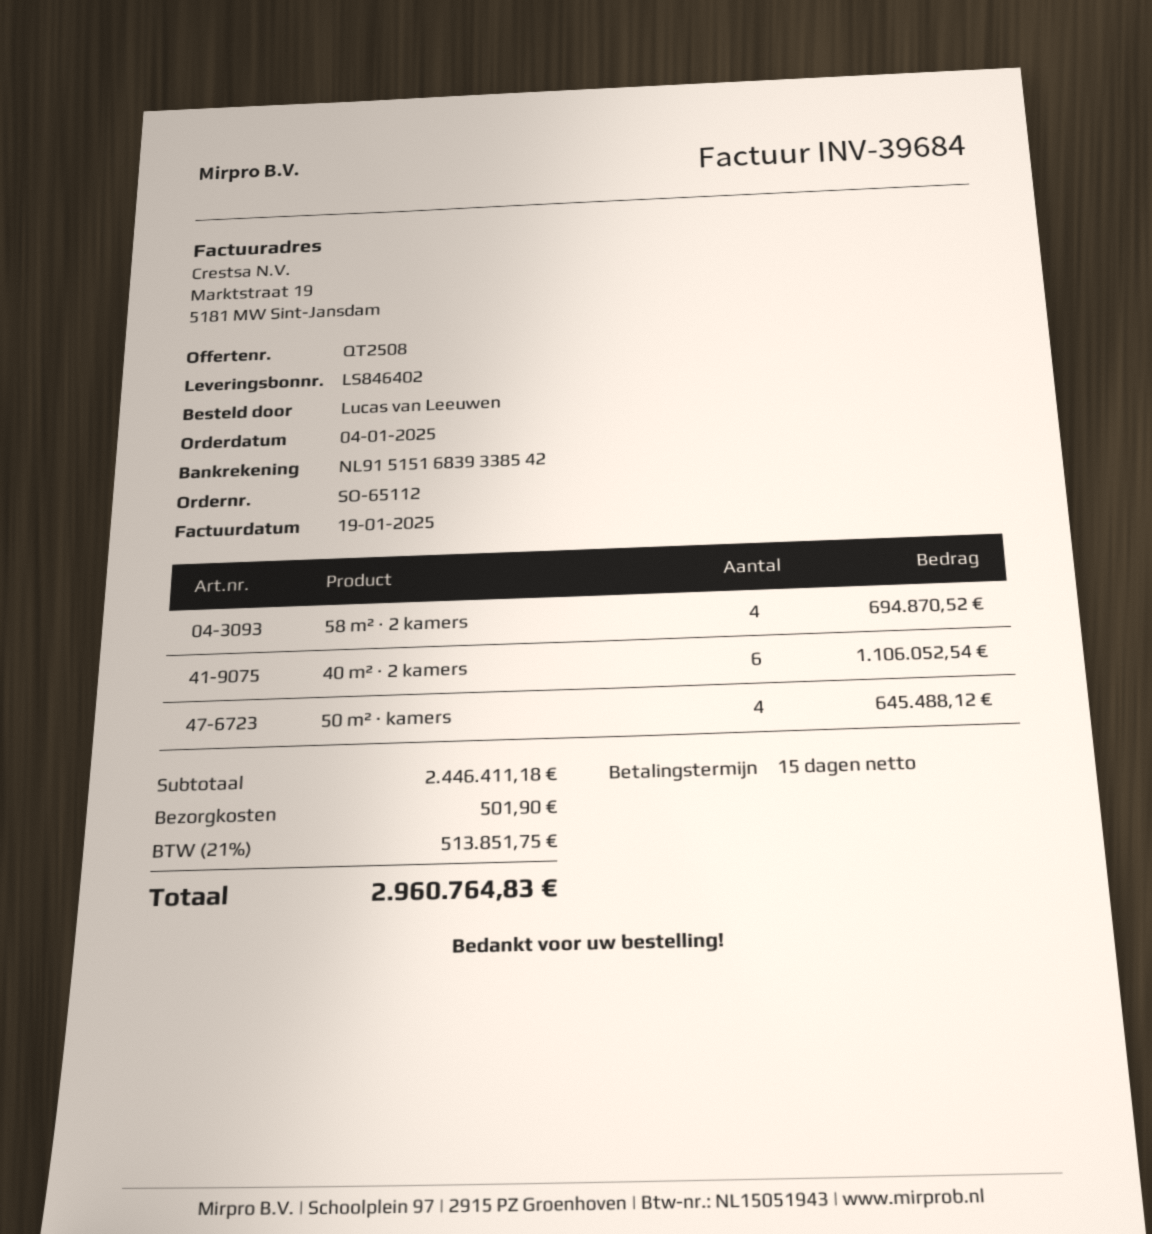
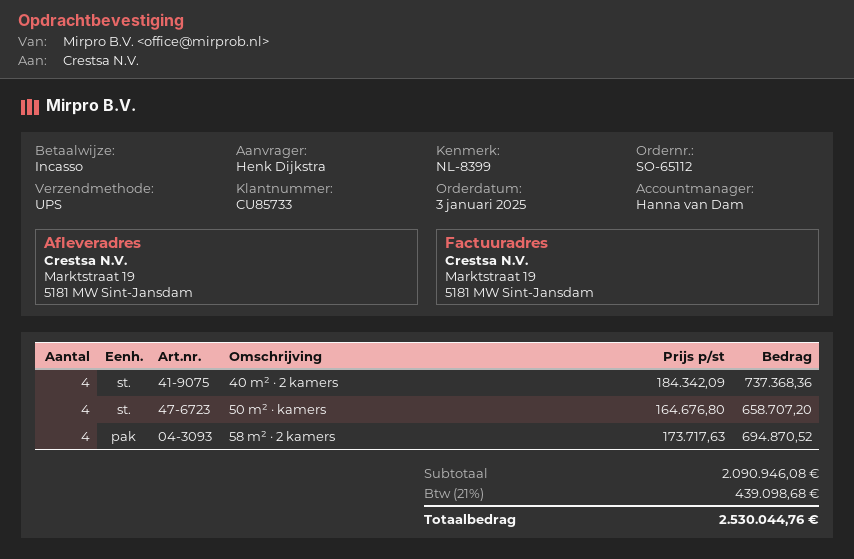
order date: 2025-01-04 -> 2025-01-03
ordered by: Lucas van Leeuwen -> Henk Dijkstra
40 m² · 2 kamers: 6 for 1106052.54 -> 4 for 737368.36
50 m² · kamers: 4 for 645488.12 -> 4 for 658707.20
subtotal: 2446411.18 -> 2090946.08
shipping: 501.90 -> none
tax: 21% = 513851.75 -> 21% = 439098.68
total: 2960764.83 -> 2530044.76

